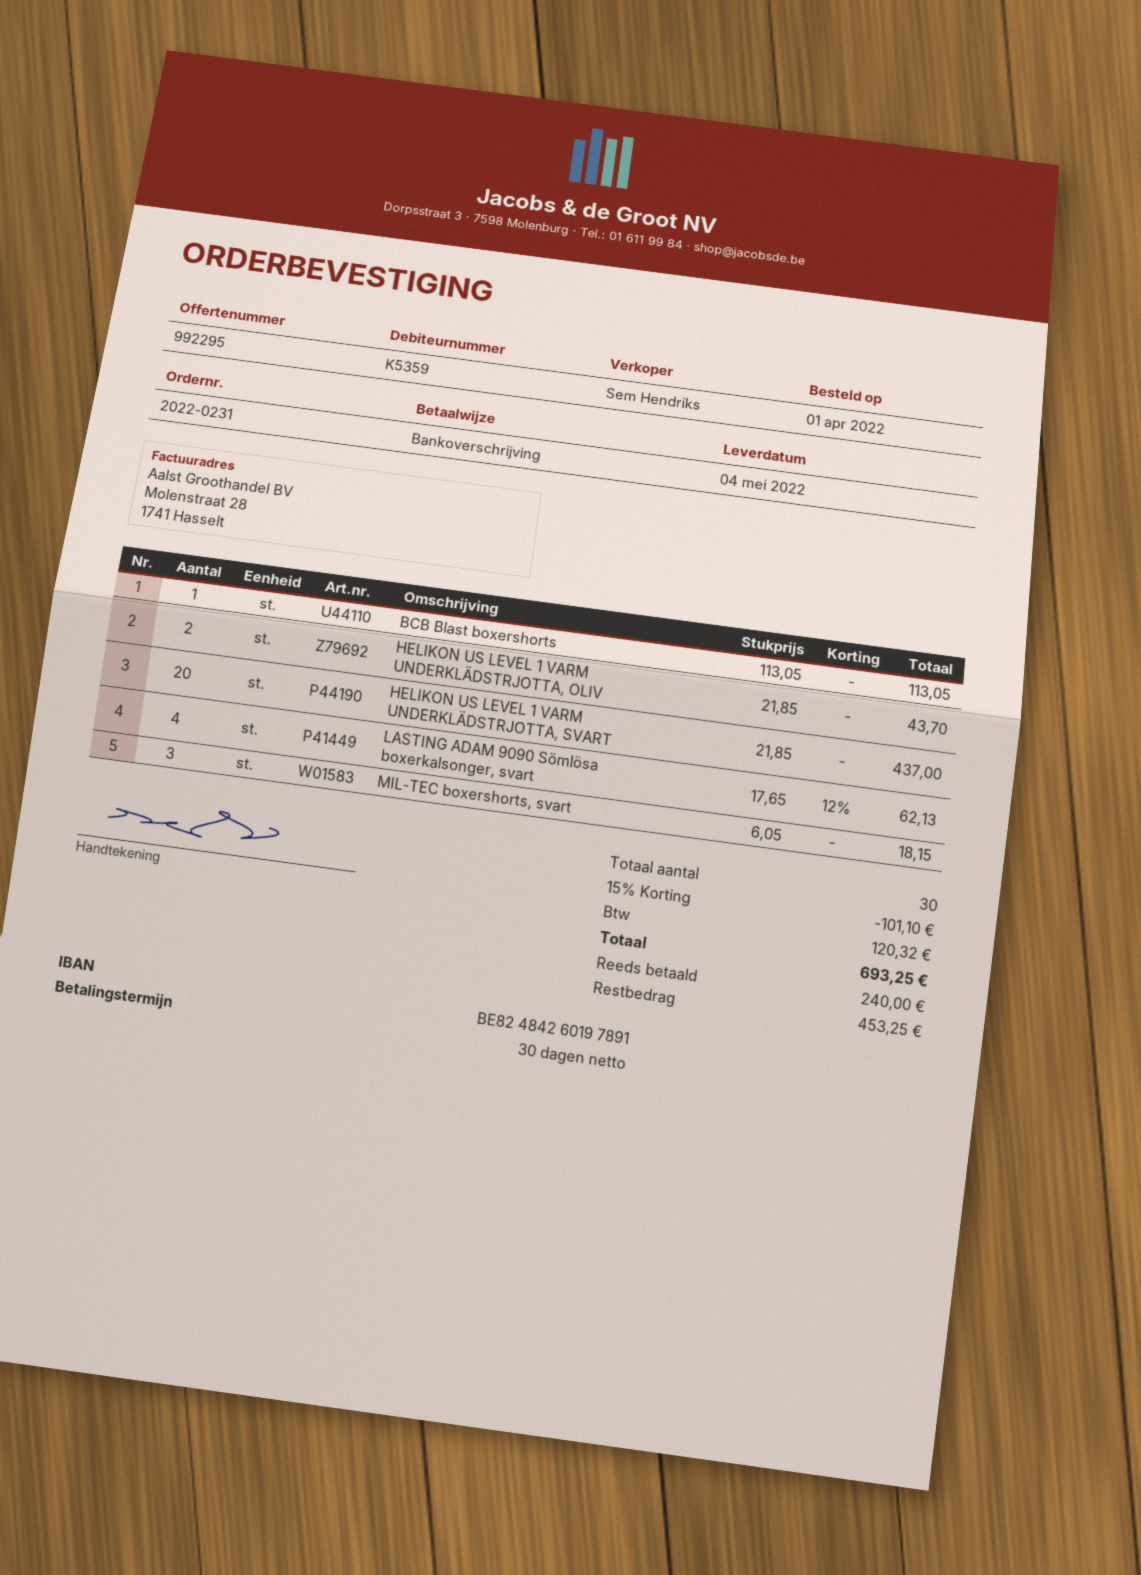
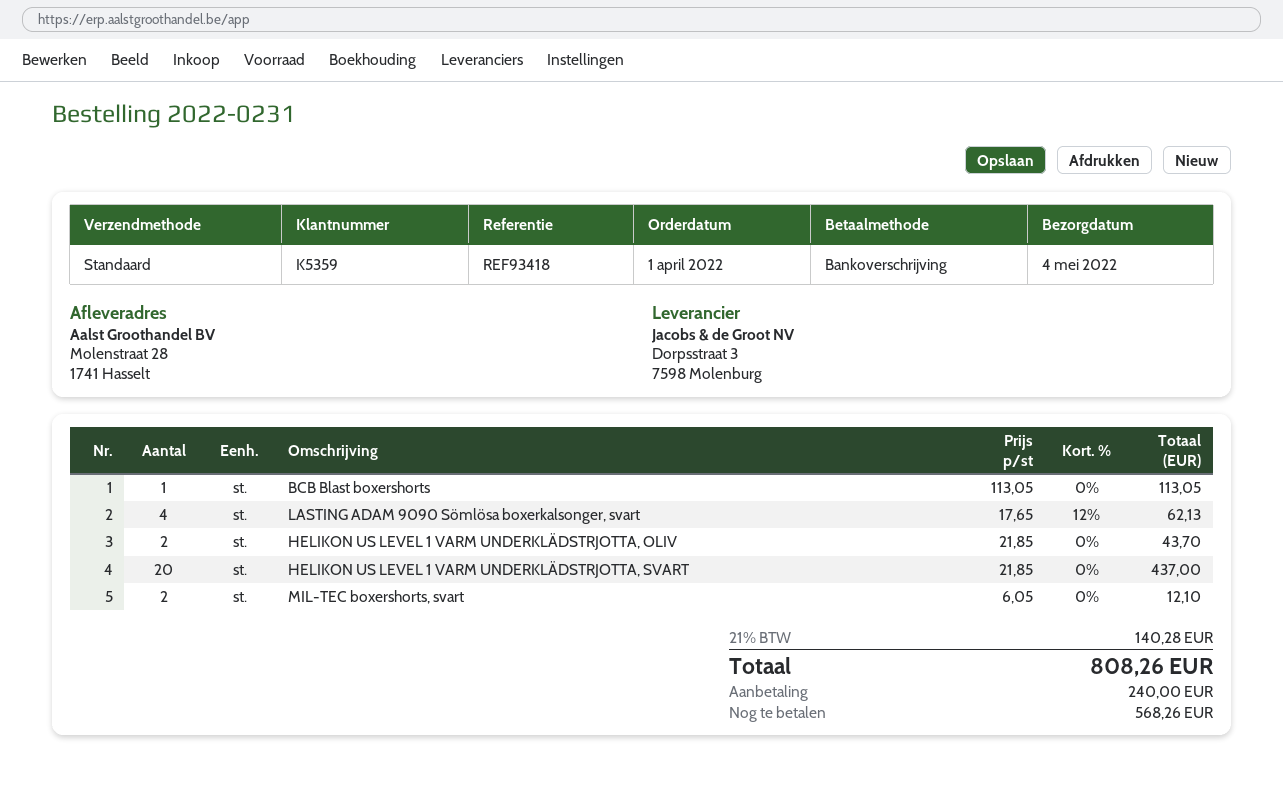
MIL-TEC boxershorts, svart: 3 x 6.05 = 18.15 -> 2 x 6.05 = 12.10
discount: 15% = 101.10 -> none
tax: 120.32 -> 140.28
total: 693.25 -> 808.26
balance: 453.25 -> 568.26

